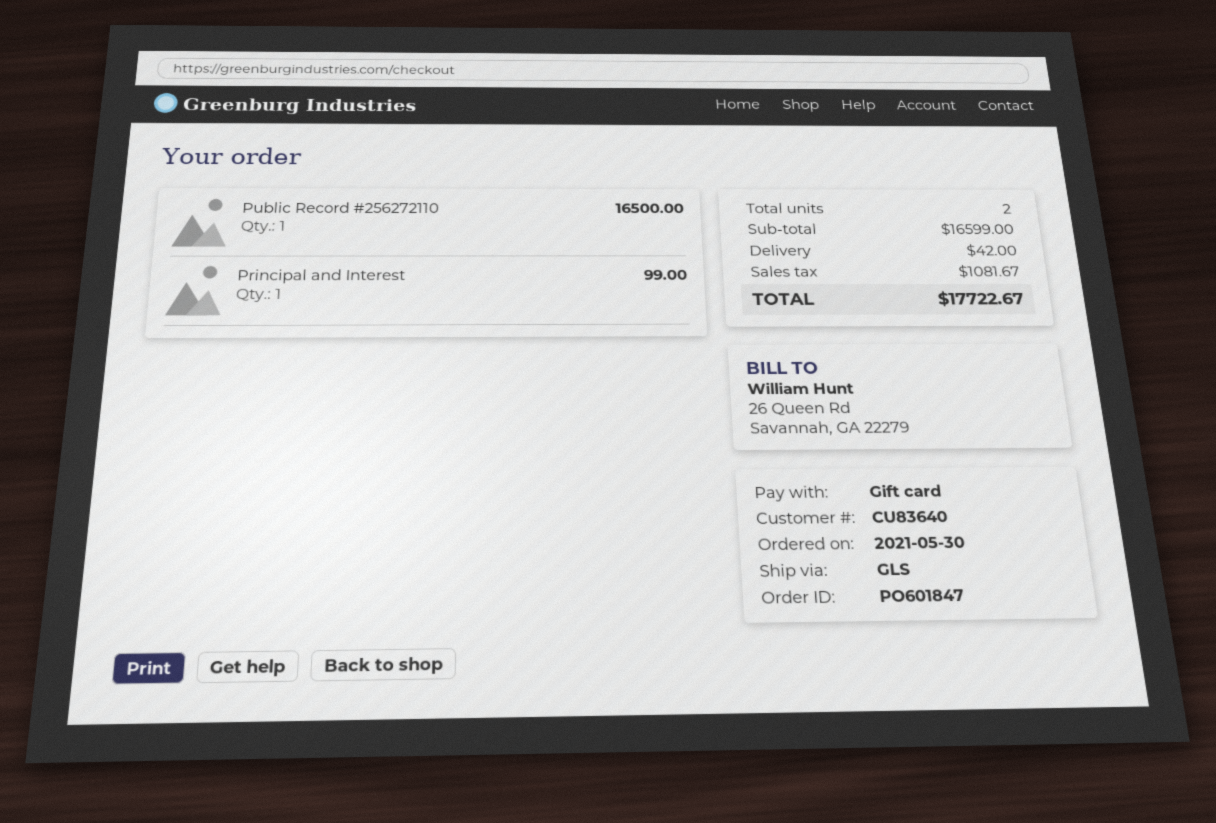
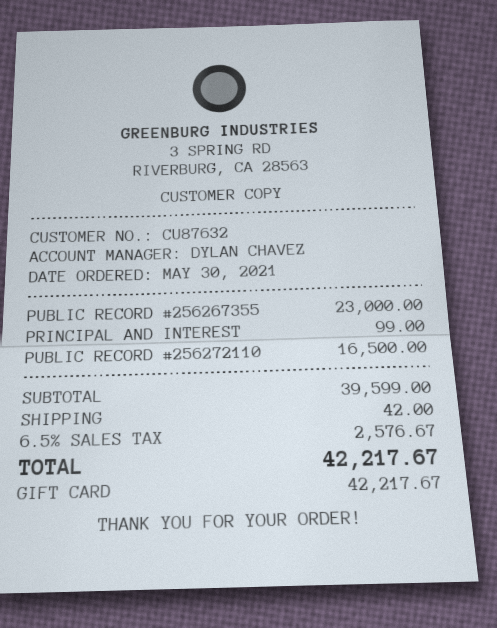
customer number: CU83640 -> CU87632
PUBLIC RECORD #256267355: none -> 1 for 23000.00
subtotal: 16599.00 -> 39599.00
tax: 1081.67 -> 2576.67
total: 17722.67 -> 42217.67

